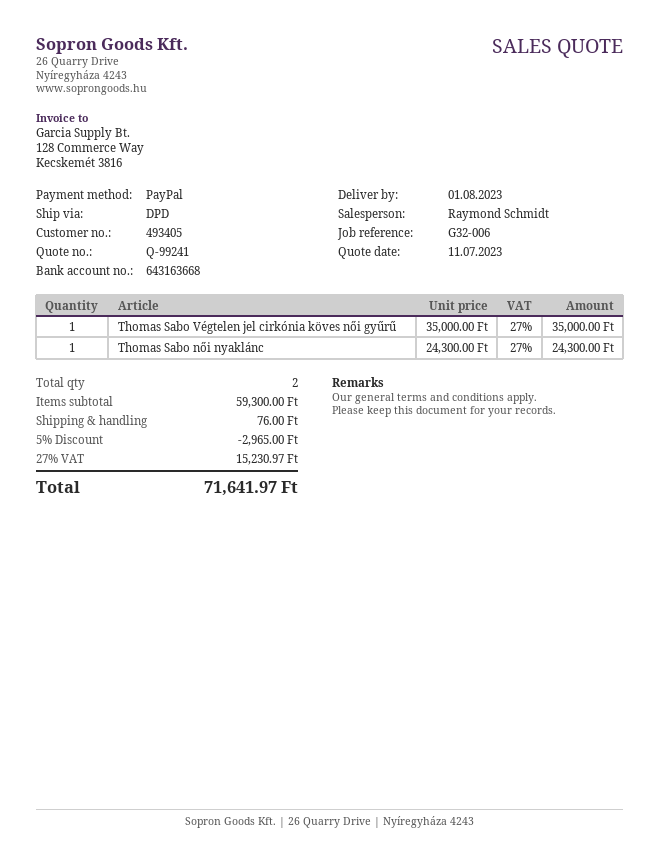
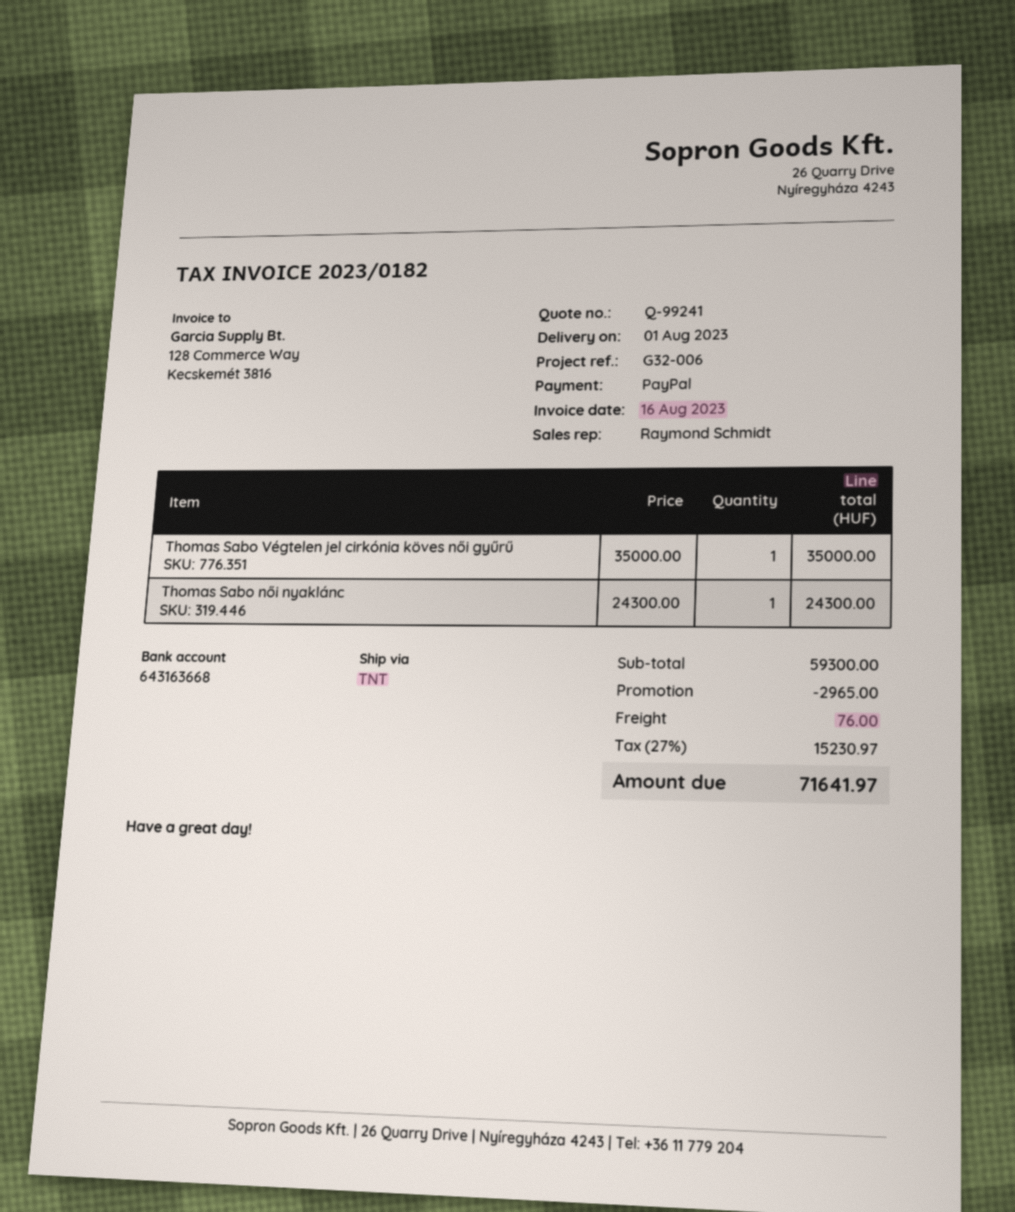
shipping method: DPD -> TNT

